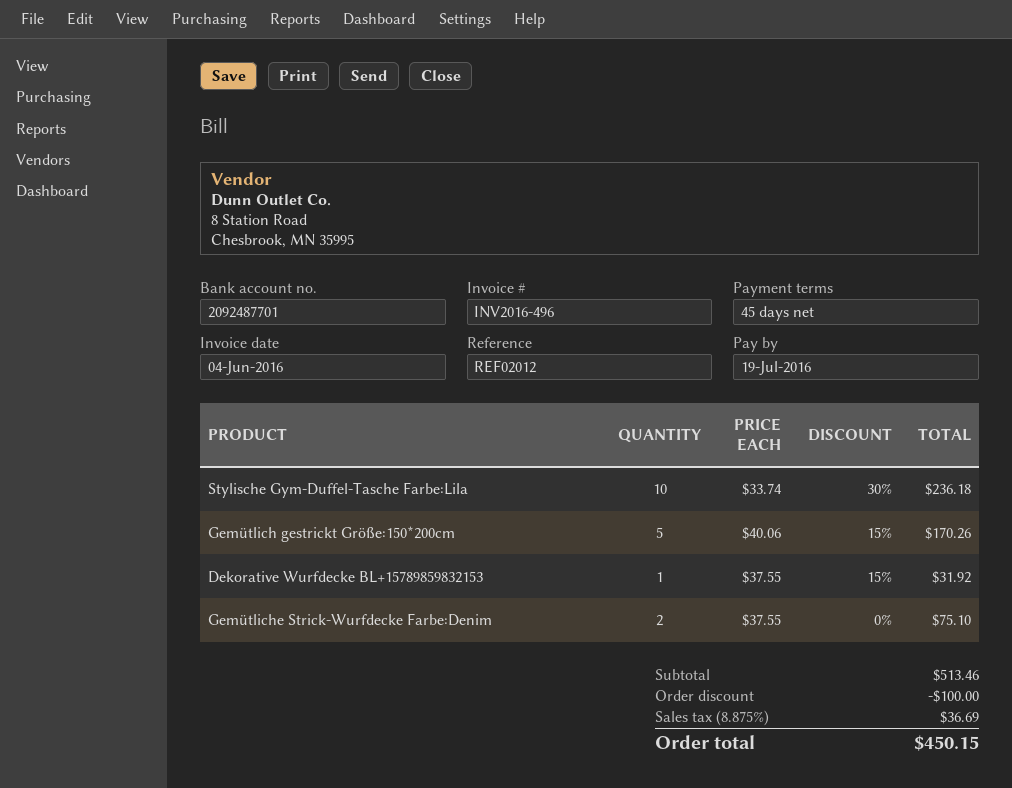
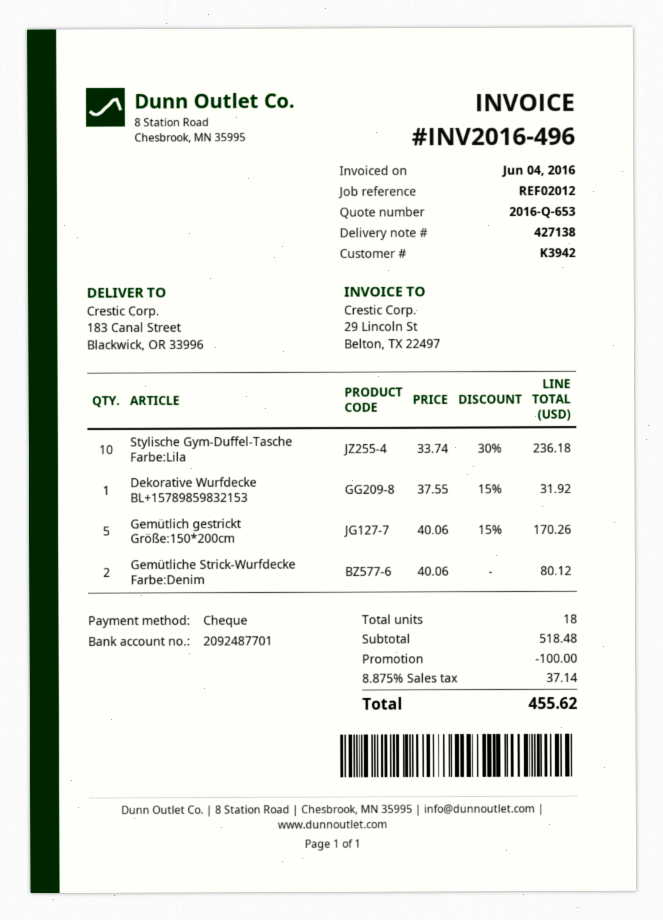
Gemütliche Strick-Wurfdecke Farbe:Denim: 2 x 37.55 = 75.10 -> 2 x 40.06 = 80.12
subtotal: 513.46 -> 518.48
tax: 8.875% = 36.69 -> 8.875% = 37.14
total: 450.15 -> 455.62

